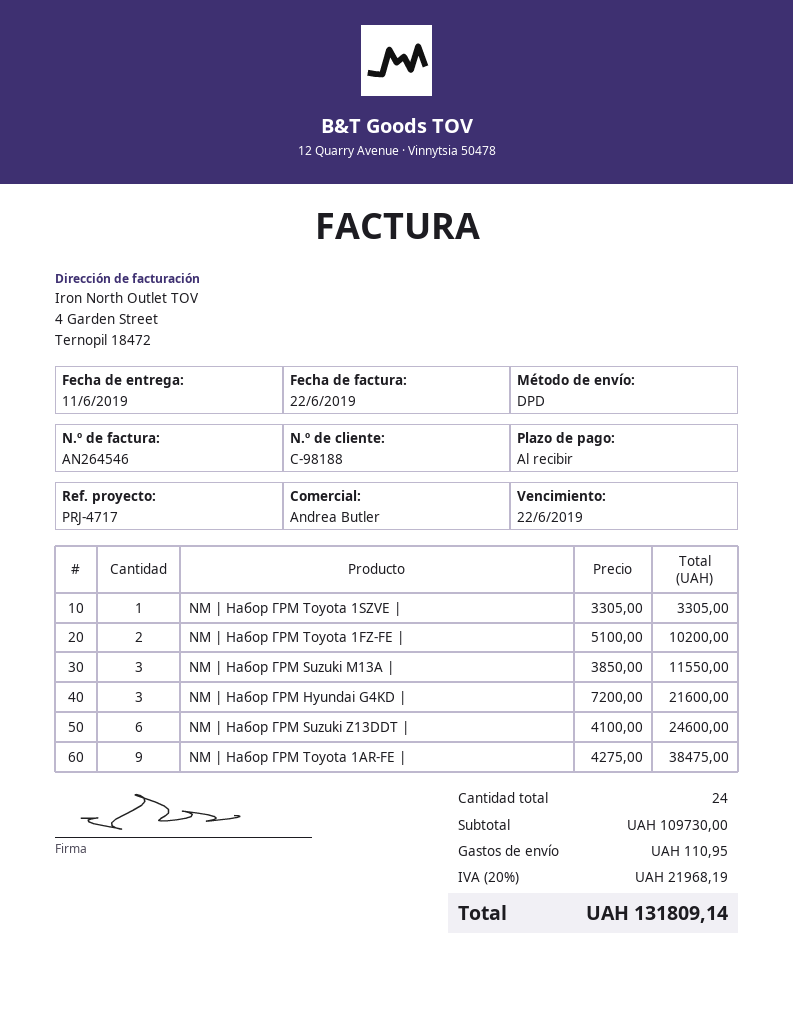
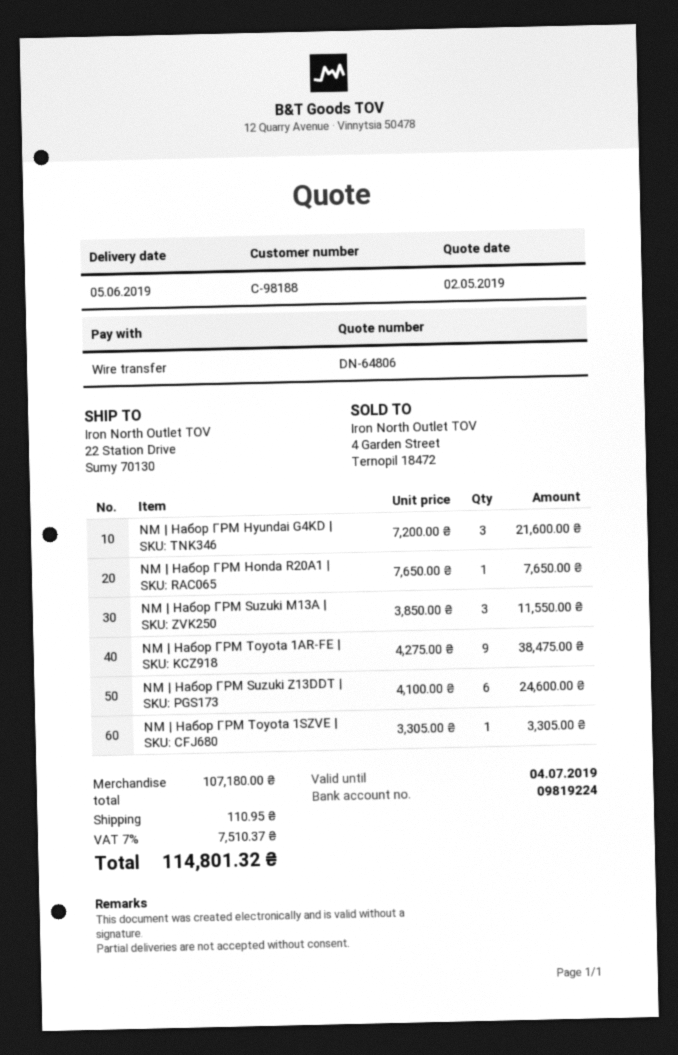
delivery date: 2019-06-11 -> 2019-06-05
NM | Набор ГРМ Toyota 1FZ-FE |: 2 x 5100.00 = 10200.00 -> none
NM | Набор ГРМ Honda R20A1 |: none -> 1 x 7650.00 = 7650.00
subtotal: 109730.00 -> 107180.00
tax: 20% = 21968.19 -> 7% = 7510.37
total: 131809.14 -> 114801.32

